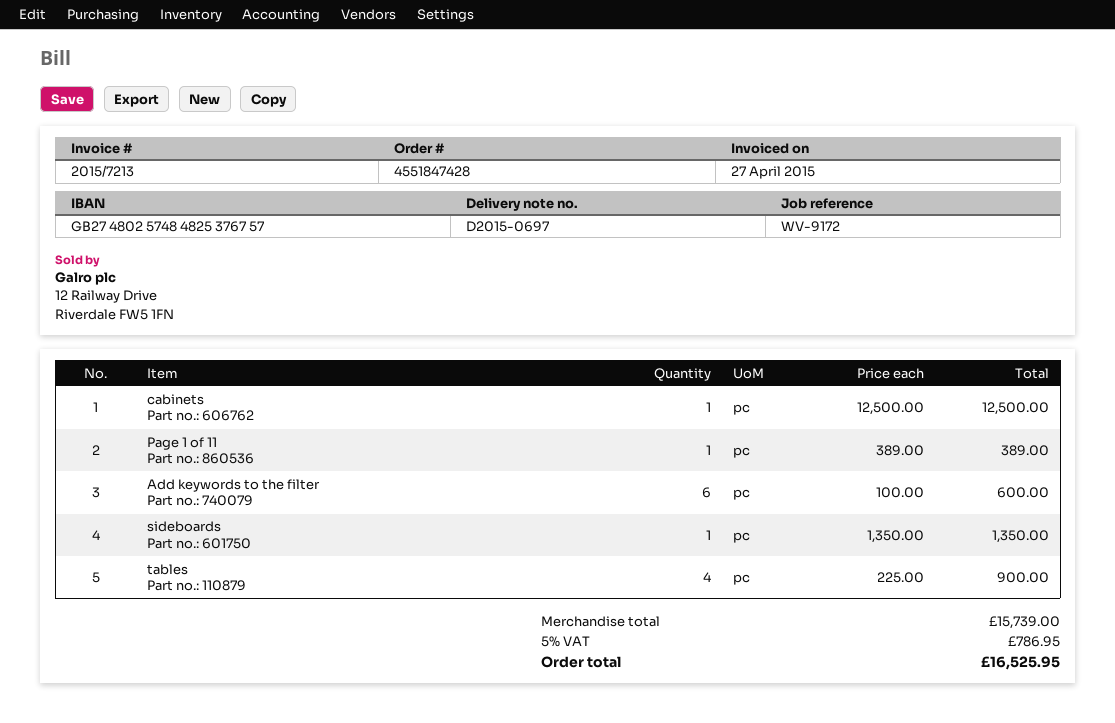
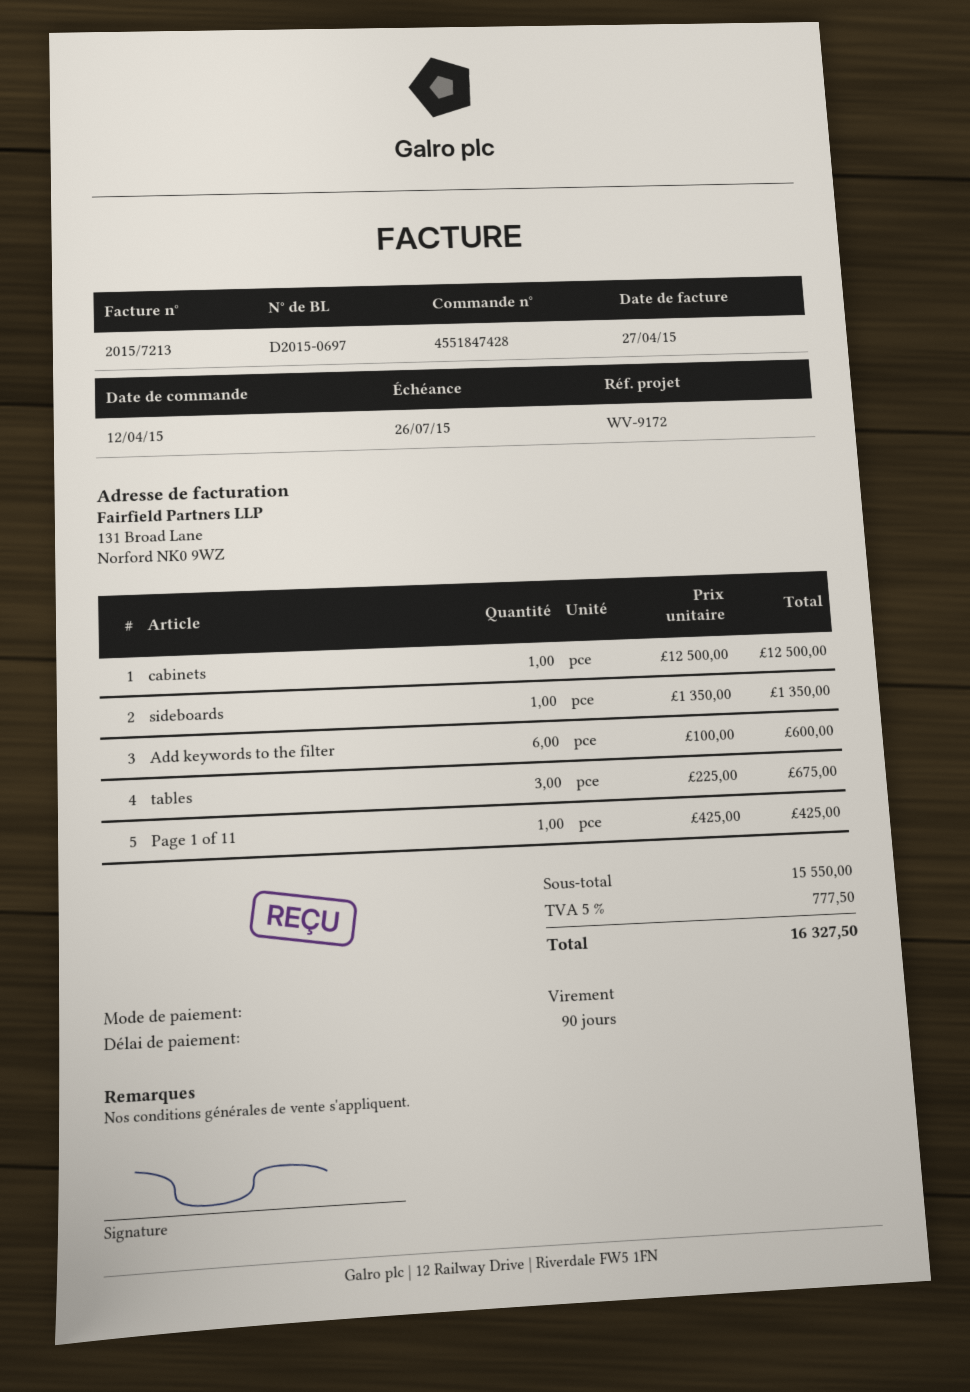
Page 1 of 11: 1 x 389.00 = 389.00 -> 1 x 425.00 = 425.00
tables: 4 x 225.00 = 900.00 -> 3 x 225.00 = 675.00
subtotal: 15739.00 -> 15550.00
tax: 5% = 786.95 -> 5% = 777.50
total: 16525.95 -> 16327.50

